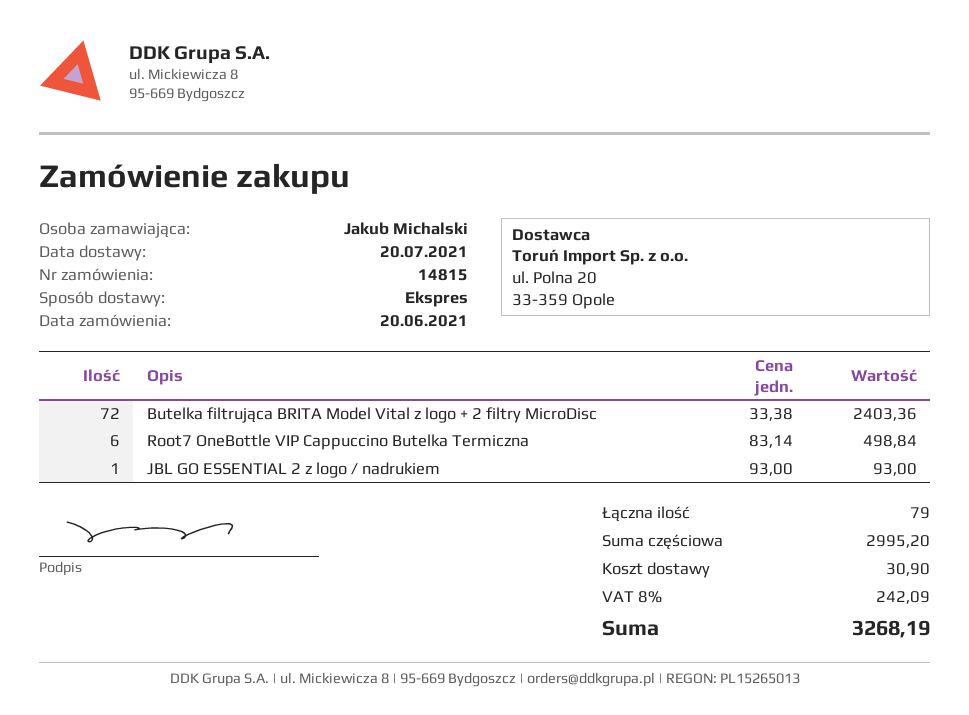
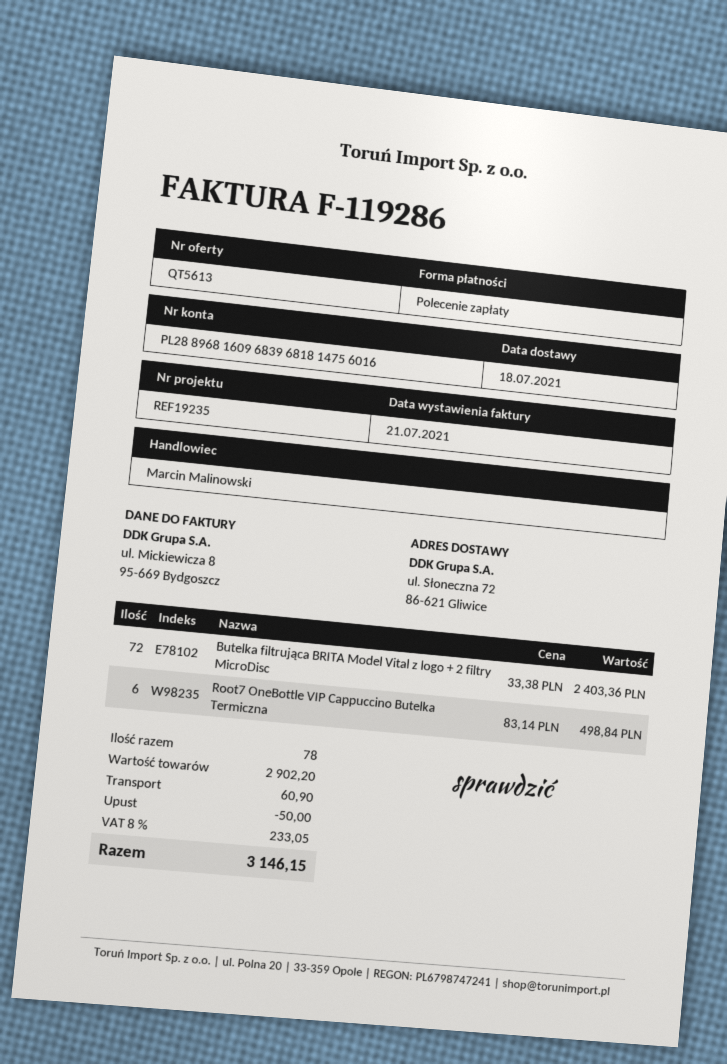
delivery date: 2021-07-20 -> 2021-07-18
JBL GO ESSENTIAL 2 z logo / nadrukiem: 1 x 93.00 = 93.00 -> none
total quantity: 79 -> 78
subtotal: 2995.20 -> 2902.20
discount: none -> 50.00
shipping: 30.90 -> 60.90
tax: 8% = 242.09 -> 8% = 233.05
total: 3268.19 -> 3146.15

